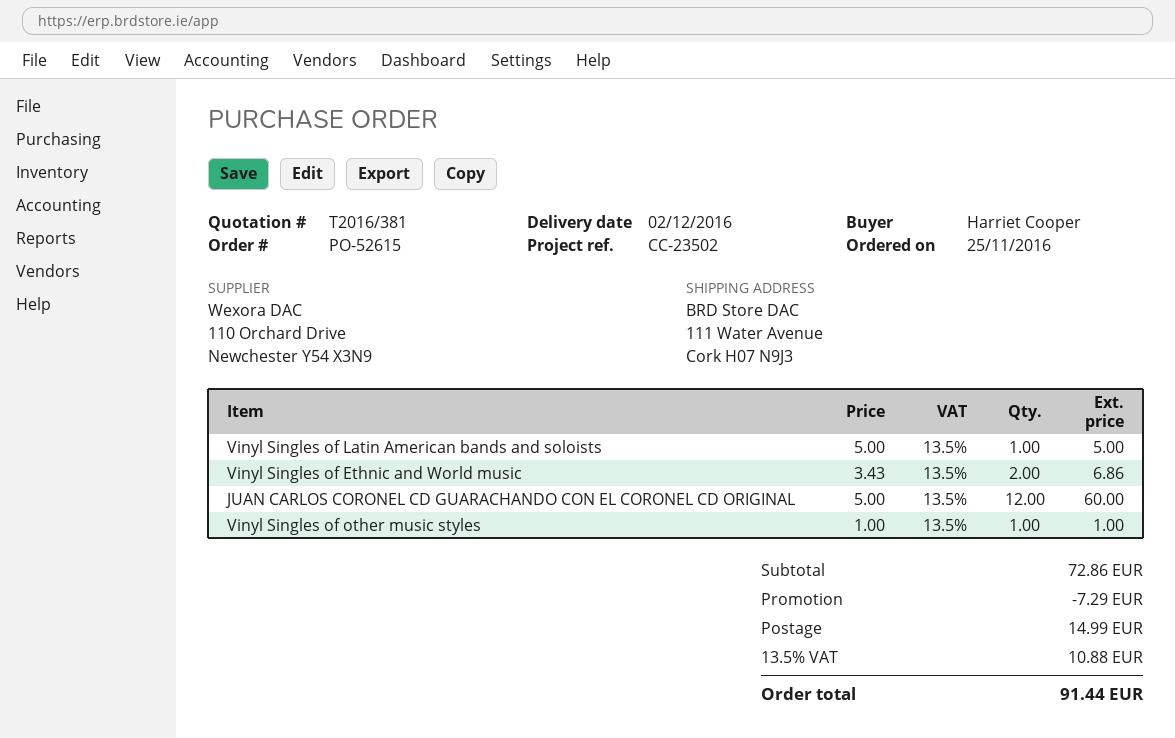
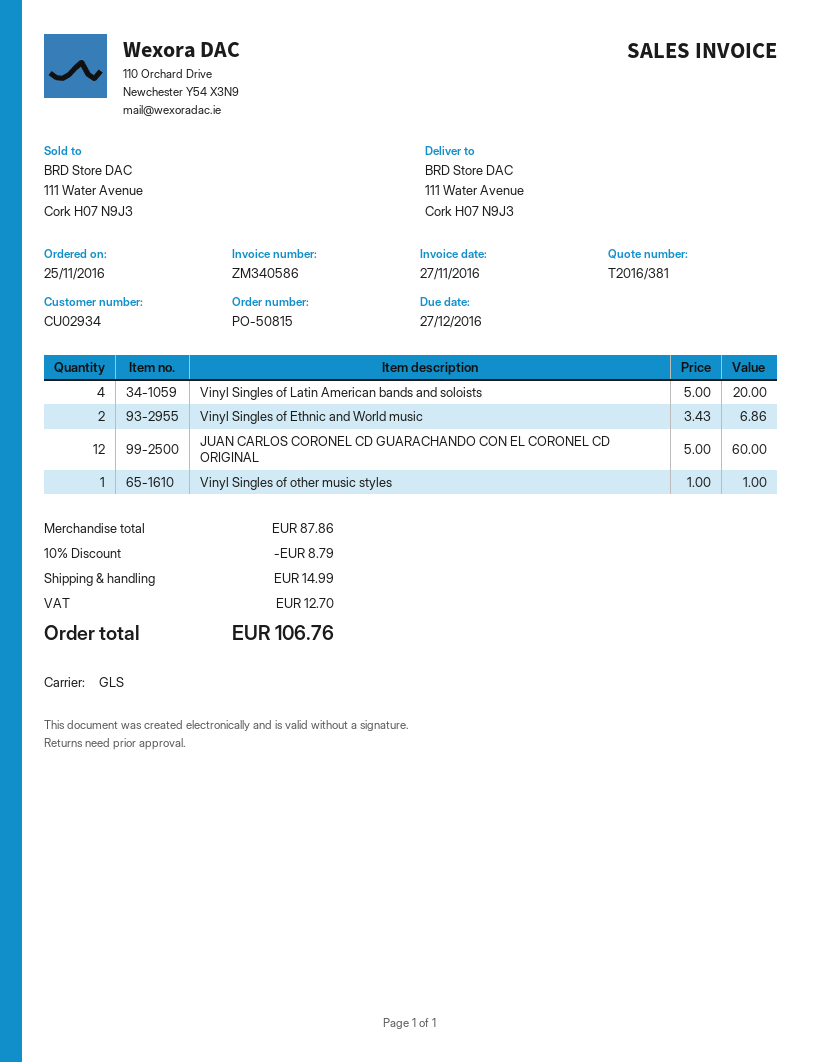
order number: PO-52615 -> PO-50815
Vinyl Singles of Latin American bands and soloists: 1 x 5.00 = 5.00 -> 4 x 5.00 = 20.00
subtotal: 72.86 -> 87.86
discount: 7.29 -> 8.79
tax: 10.88 -> 12.70
total: 91.44 -> 106.76

